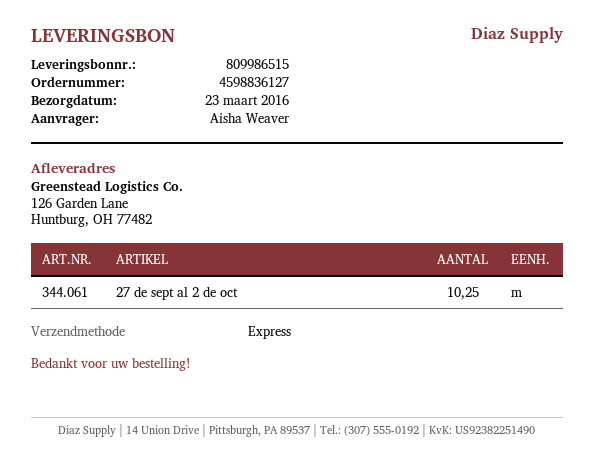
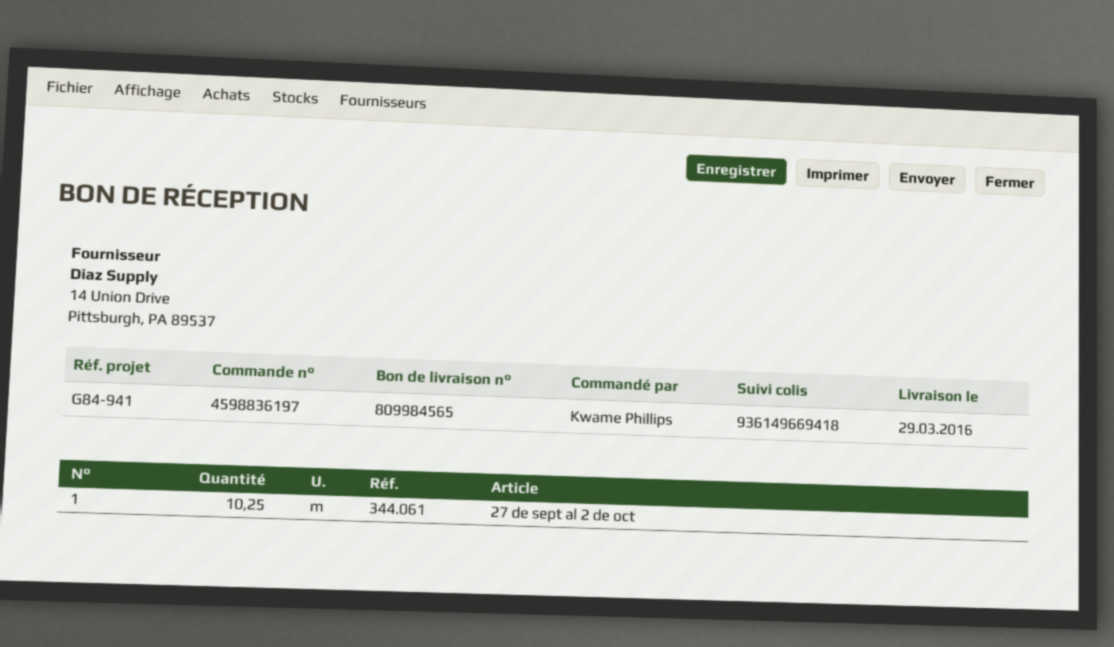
order number: 4598836127 -> 4598836197
delivery note number: 809986515 -> 809984565
delivery date: 2016-03-23 -> 2016-03-29
ordered by: Aisha Weaver -> Kwame Phillips

